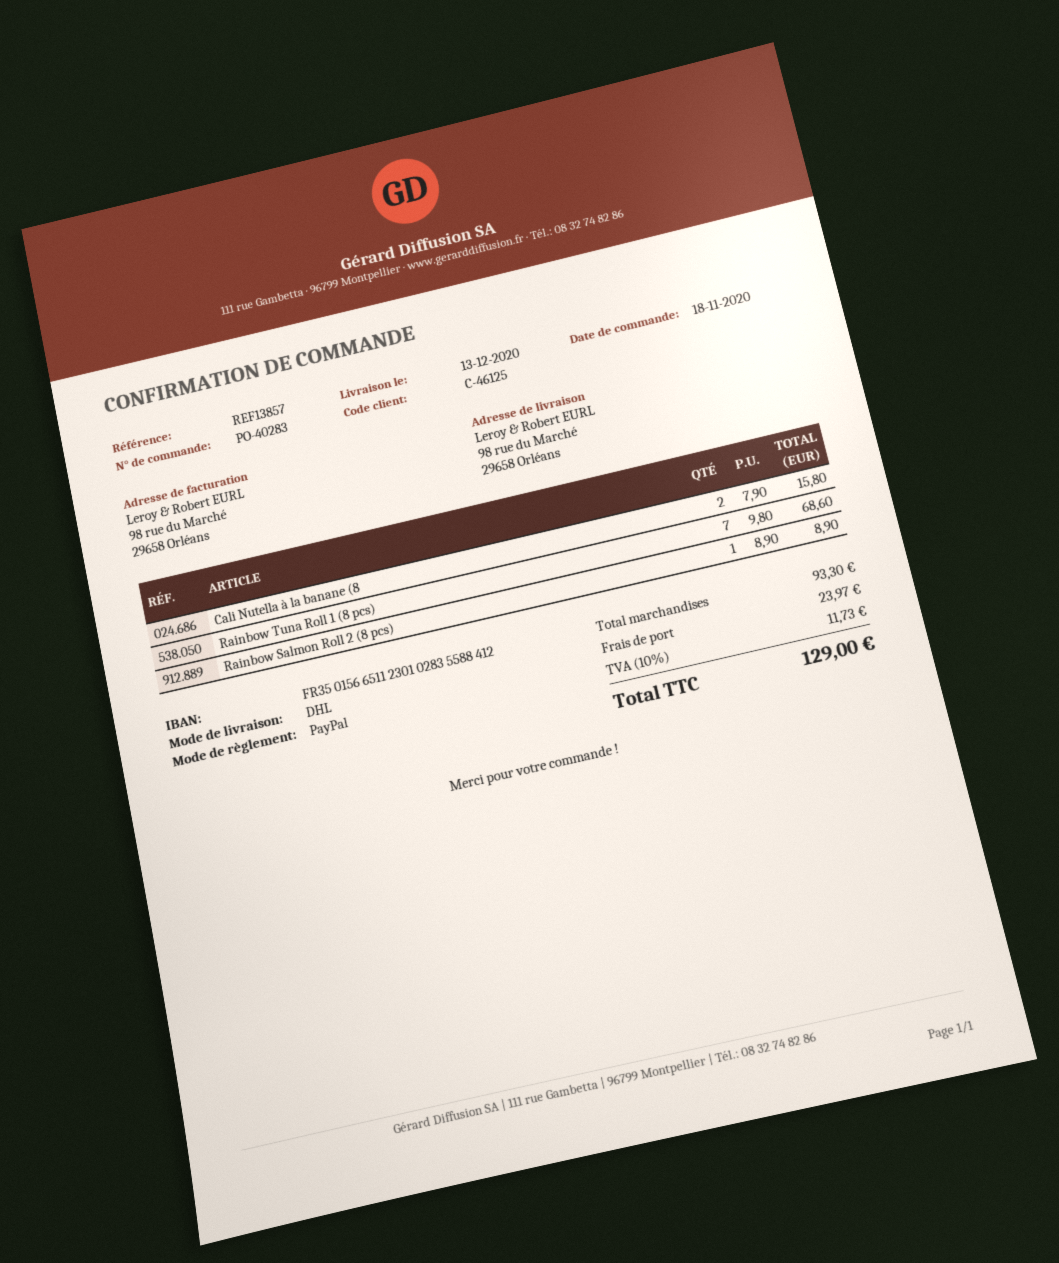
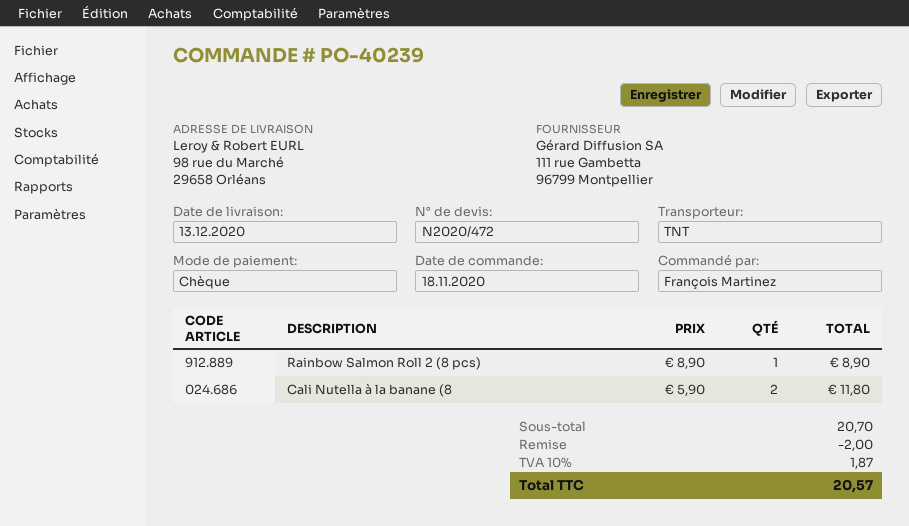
order number: PO-40283 -> PO-40239
payment method: PayPal -> cheque
shipping method: DHL -> TNT
Cali Nutella à la banane (8: 2 x 7.90 = 15.80 -> 2 x 5.90 = 11.80
Rainbow Tuna Roll 1 (8 pcs): 7 x 9.80 = 68.60 -> none
subtotal: 93.30 -> 20.70
discount: none -> 2.00
shipping: 23.97 -> none
tax: 10% = 11.73 -> 10% = 1.87
total: 129.00 -> 20.57

